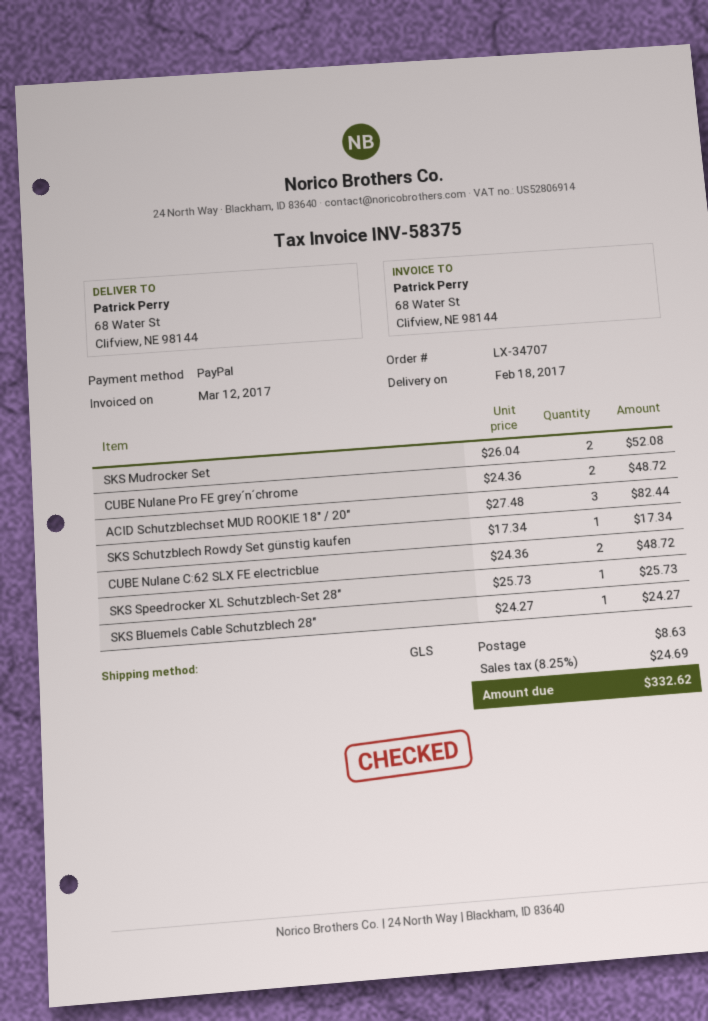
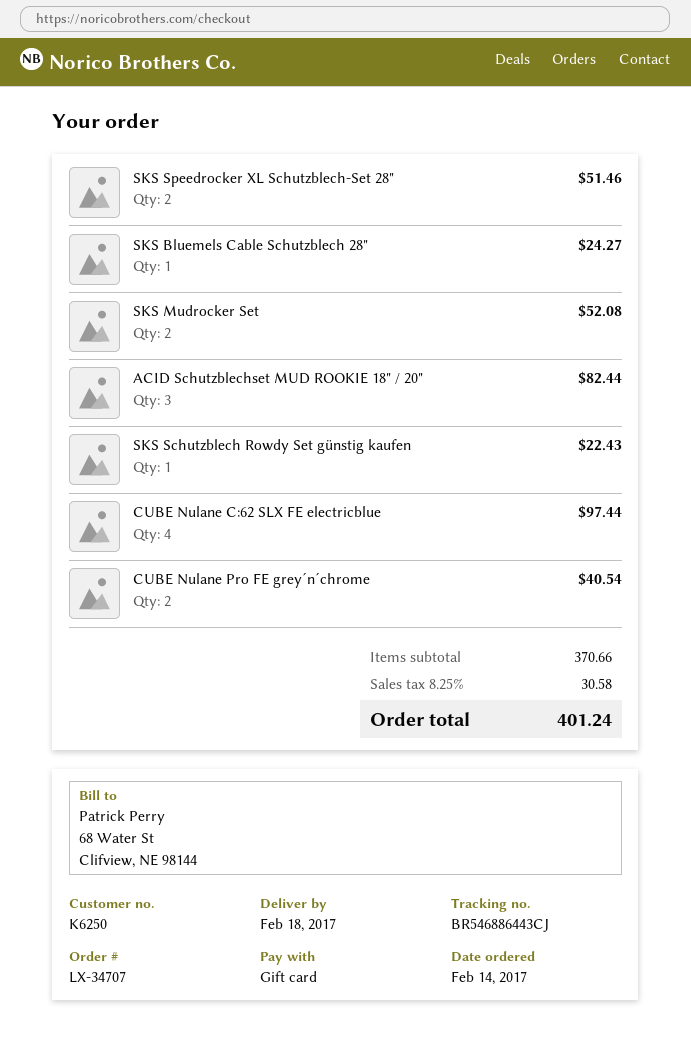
payment method: PayPal -> gift card
CUBE Nulane Pro FE grey´n´chrome: 2 for 48.72 -> 2 for 40.54
SKS Schutzblech Rowdy Set günstig kaufen: 1 for 17.34 -> 1 for 22.43
CUBE Nulane C:62 SLX FE electricblue: 2 for 48.72 -> 4 for 97.44
SKS Speedrocker XL Schutzblech-Set 28": 1 for 25.73 -> 2 for 51.46
shipping: 8.63 -> none
tax: 8.25% = 24.69 -> 8.25% = 30.58
total: 332.62 -> 401.24

